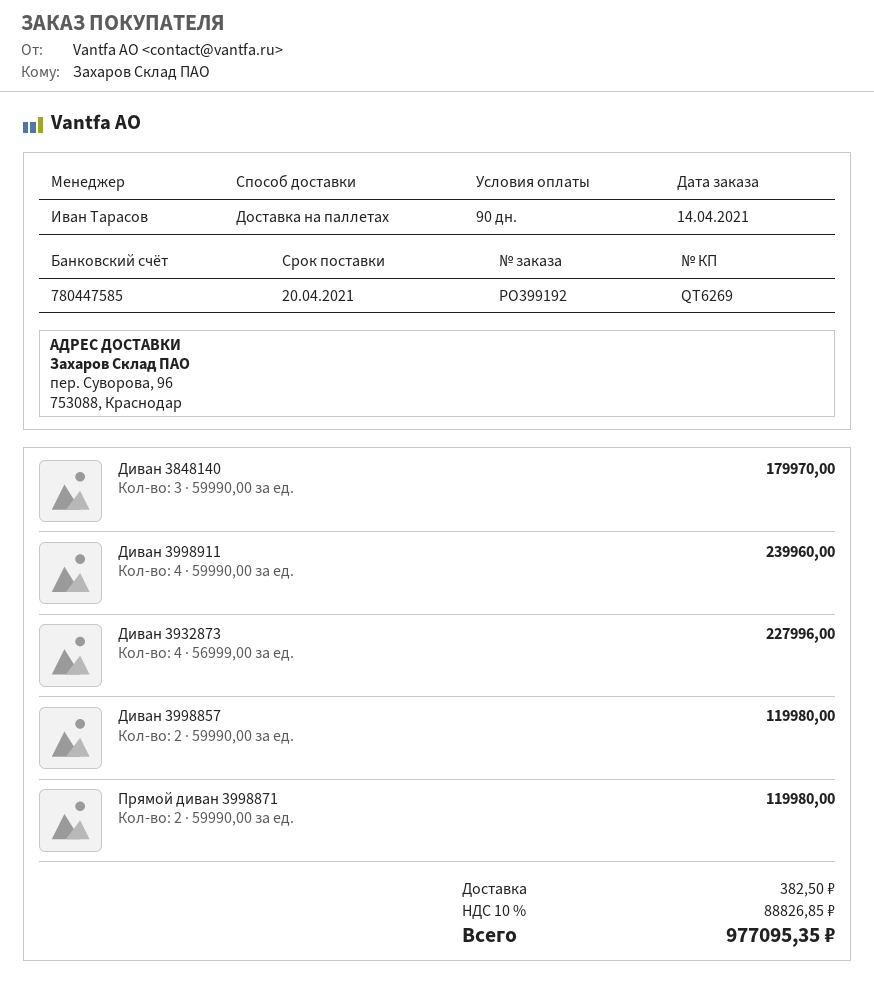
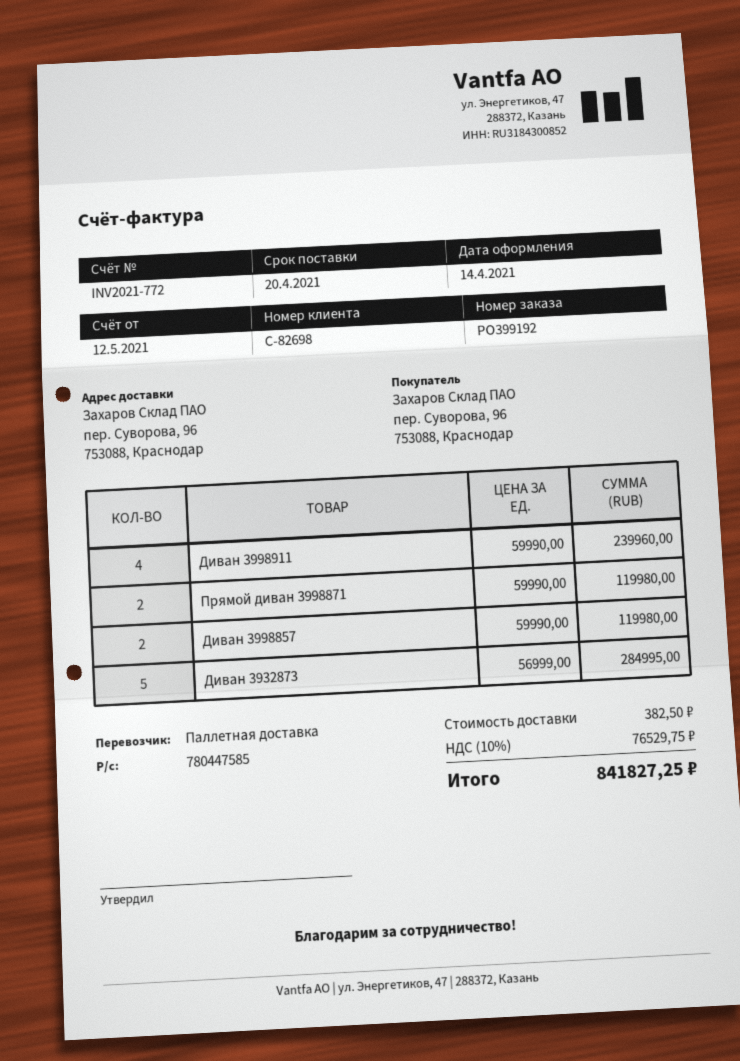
Диван 3848140: 3 x 59990.00 = 179970.00 -> none
Диван 3932873: 4 x 56999.00 = 227996.00 -> 5 x 56999.00 = 284995.00
tax: 10% = 88826.85 -> 10% = 76529.75
total: 977095.35 -> 841827.25

